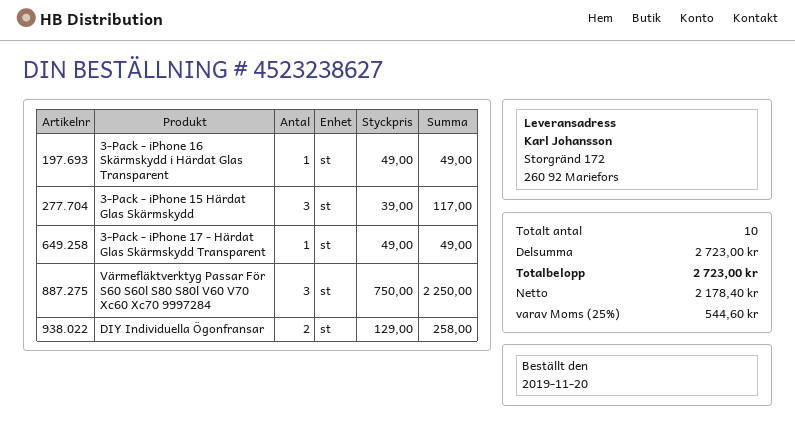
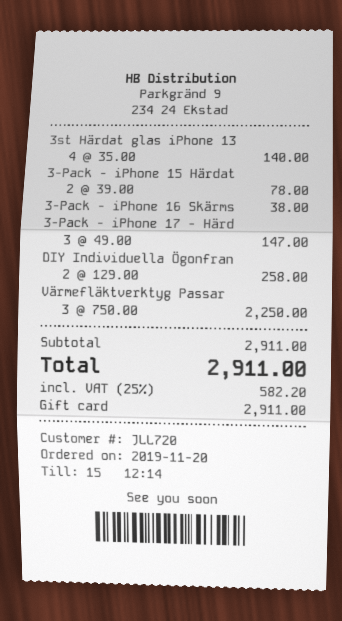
3-Pack - iPhone 16 Skärmskydd i Härdat Glas Transparent: 1 x 49.00 = 49.00 -> 1 x 38.00 = 38.00
3-Pack - iPhone 15 Härdat Glas Skärmskydd: 3 x 39.00 = 117.00 -> 2 x 39.00 = 78.00
3-Pack - iPhone 17 - Härdat Glas Skärmskydd Transparent: 1 x 49.00 = 49.00 -> 3 x 49.00 = 147.00
3st Härdat glas iPhone 13: none -> 4 x 35.00 = 140.00
subtotal: 2723.00 -> 2911.00
tax: 25% = 544.60 -> 25% = 582.20
total: 2723.00 -> 2911.00

